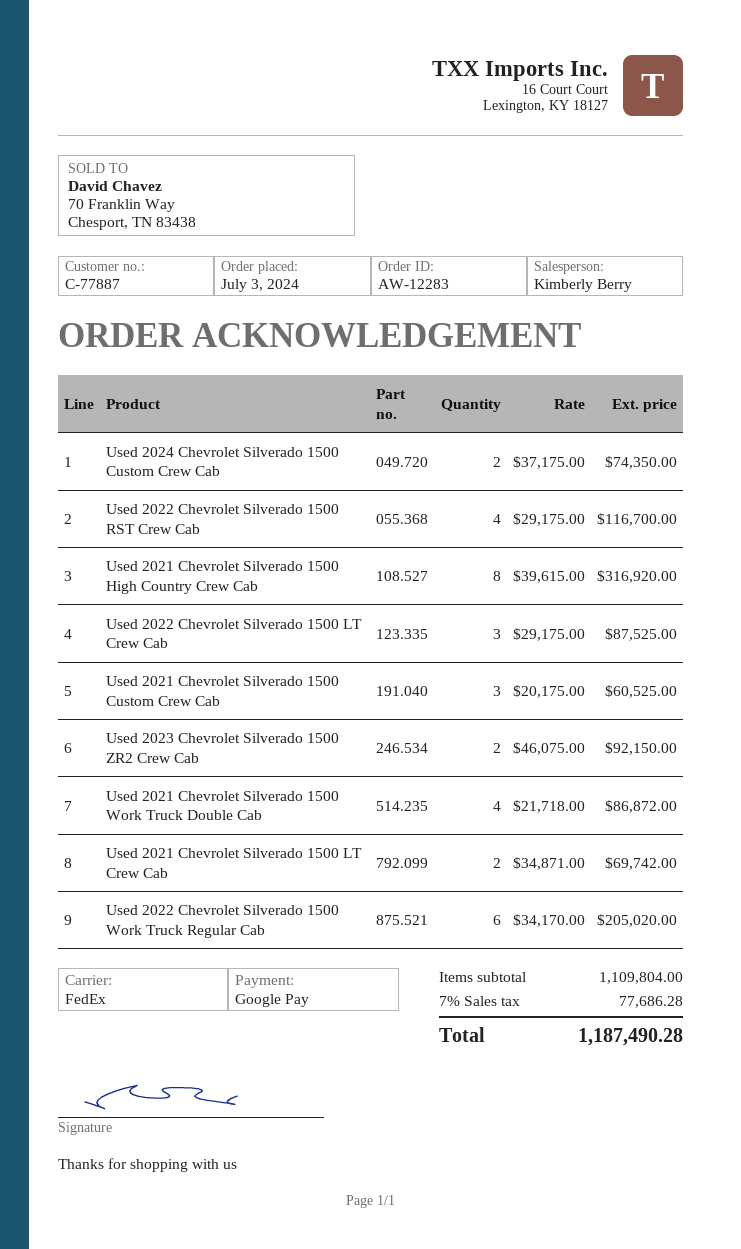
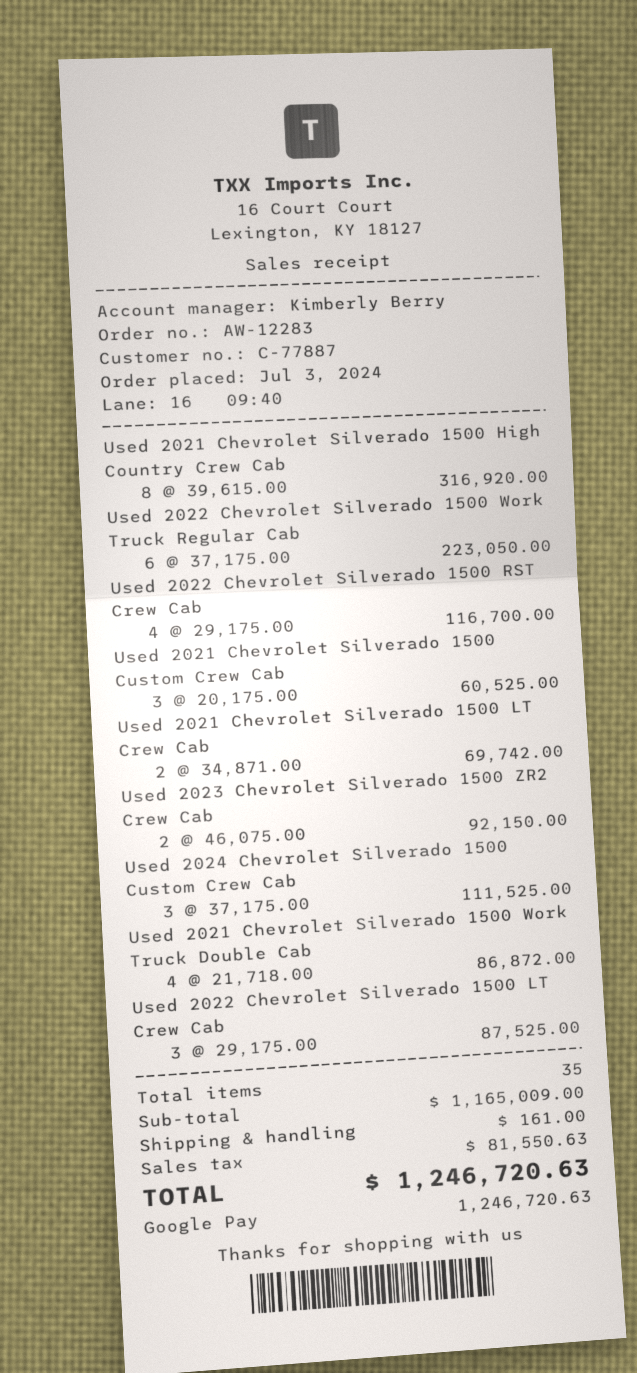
Used 2024 Chevrolet Silverado 1500 Custom Crew Cab: 2 x 37175.00 = 74350.00 -> 3 x 37175.00 = 111525.00
Used 2022 Chevrolet Silverado 1500 Work Truck Regular Cab: 6 x 34170.00 = 205020.00 -> 6 x 37175.00 = 223050.00
subtotal: 1109804.00 -> 1165009.00
shipping: none -> 161.00
tax: 77686.28 -> 81550.63
total: 1187490.28 -> 1246720.63

